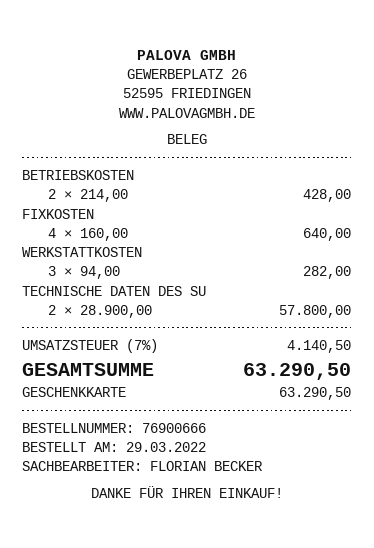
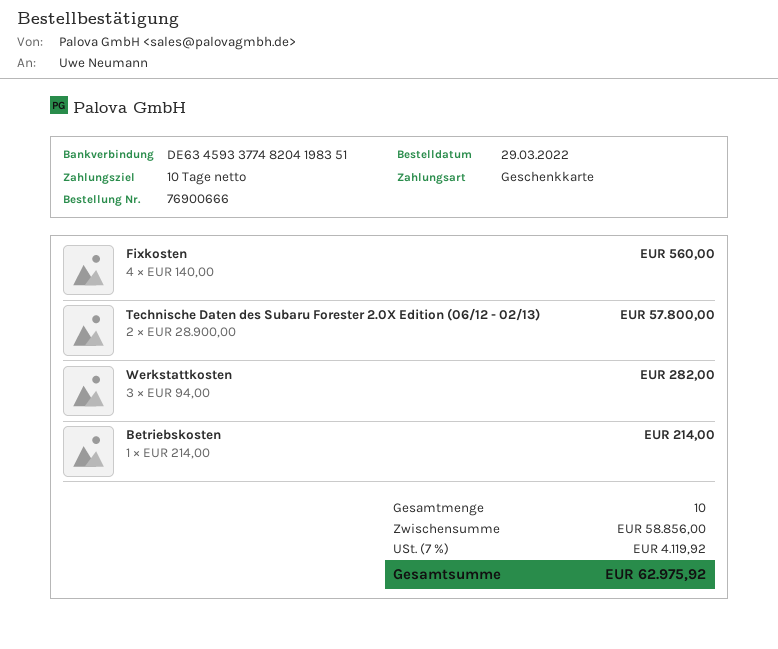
BETRIEBSKOSTEN: 2 x 214.00 = 428.00 -> 1 x 214.00 = 214.00
FIXKOSTEN: 4 x 160.00 = 640.00 -> 4 x 140.00 = 560.00
tax: 7% = 4140.50 -> 7% = 4119.92
total: 63290.50 -> 62975.92

